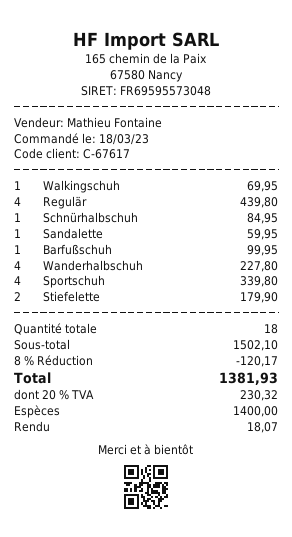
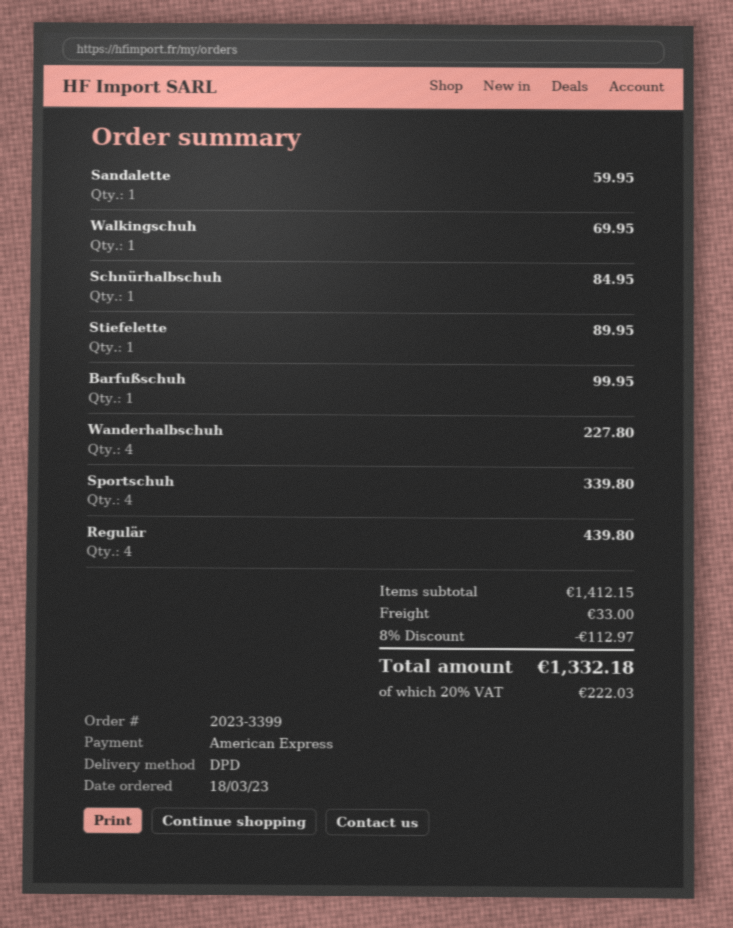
payment method: cash -> American Express
Stiefelette: 2 for 179.90 -> 1 for 89.95
subtotal: 1502.10 -> 1412.15
discount: 8% = 120.17 -> 8% = 112.97
shipping: none -> 33.00
tax: 20% = 230.32 -> 20% = 222.03
total: 1381.93 -> 1332.18

